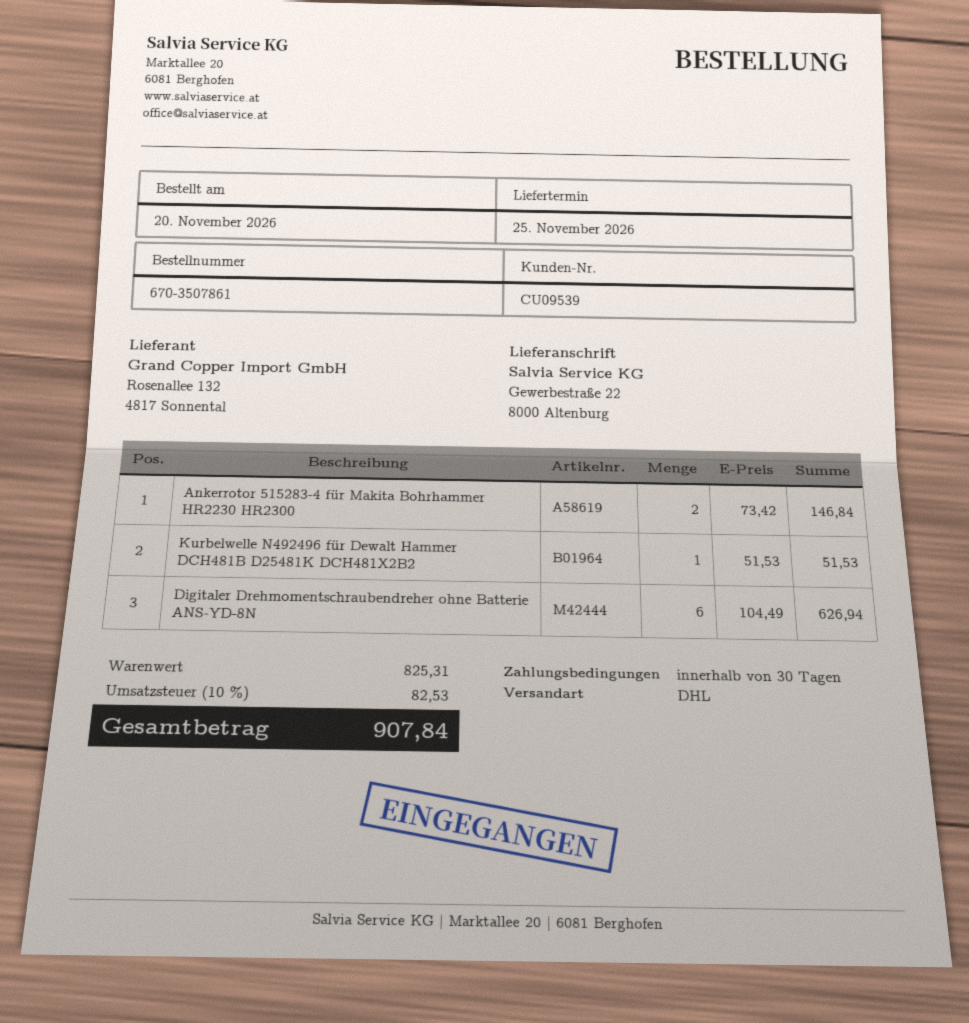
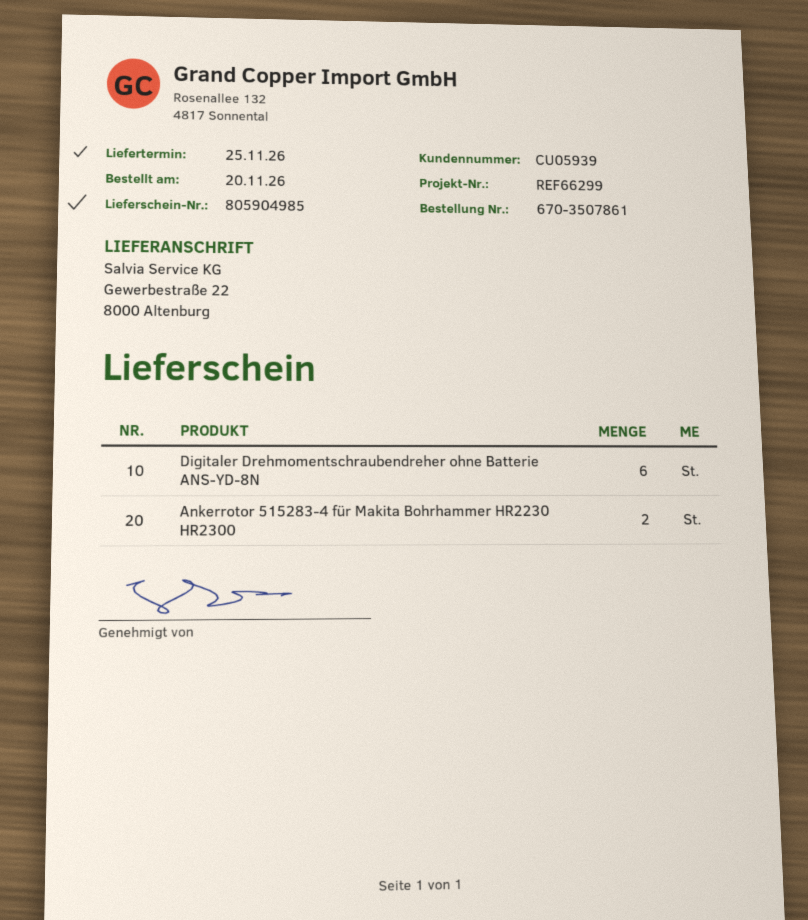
customer number: CU09539 -> CU05939
Kurbelwelle N492496 für Dewalt Hammer DCH481B D25481K DCH481X2B2: 1 -> none

